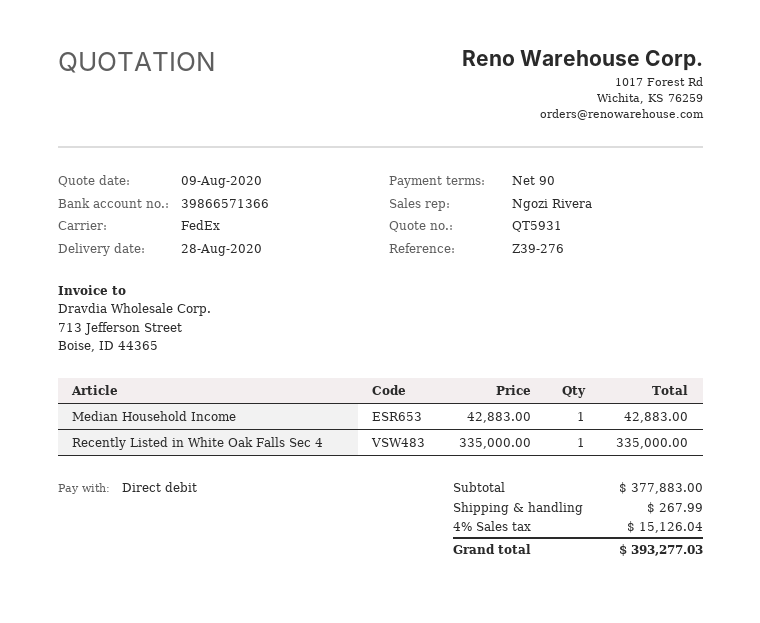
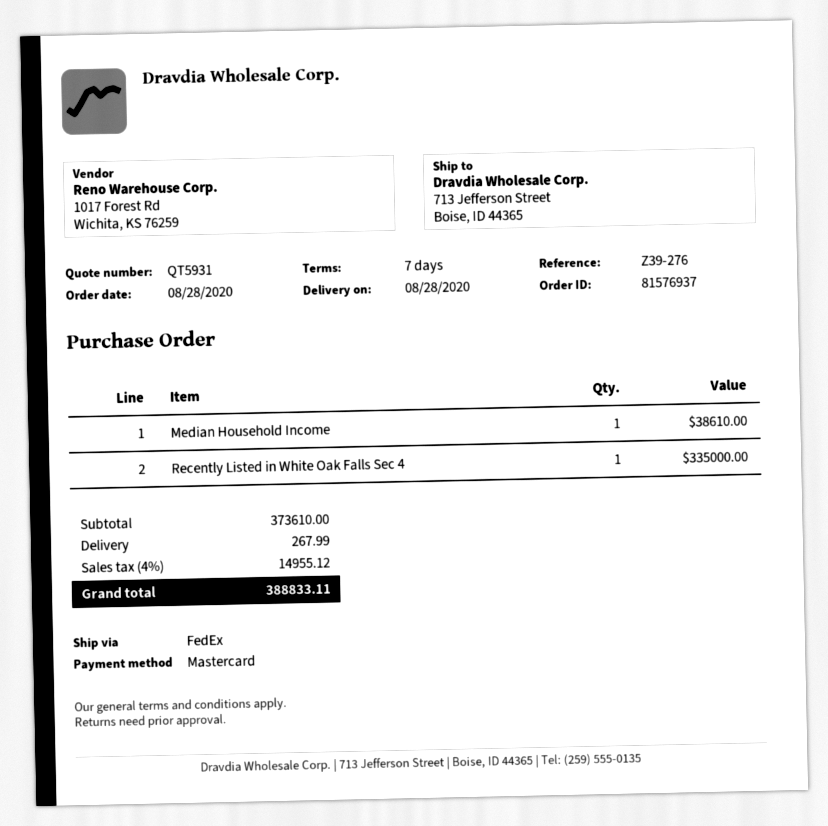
payment terms: 90 days -> 7 days
payment method: direct debit -> Mastercard
Median Household Income: 1 for 42883.00 -> 1 for 38610.00
subtotal: 377883.00 -> 373610.00
tax: 4% = 15126.04 -> 4% = 14955.12
total: 393277.03 -> 388833.11

